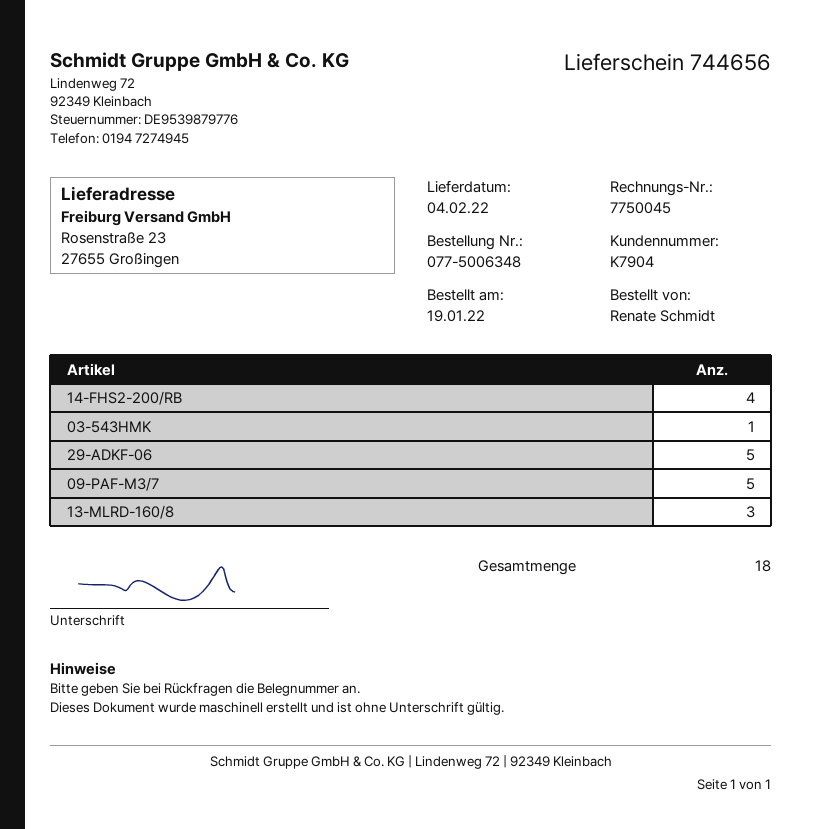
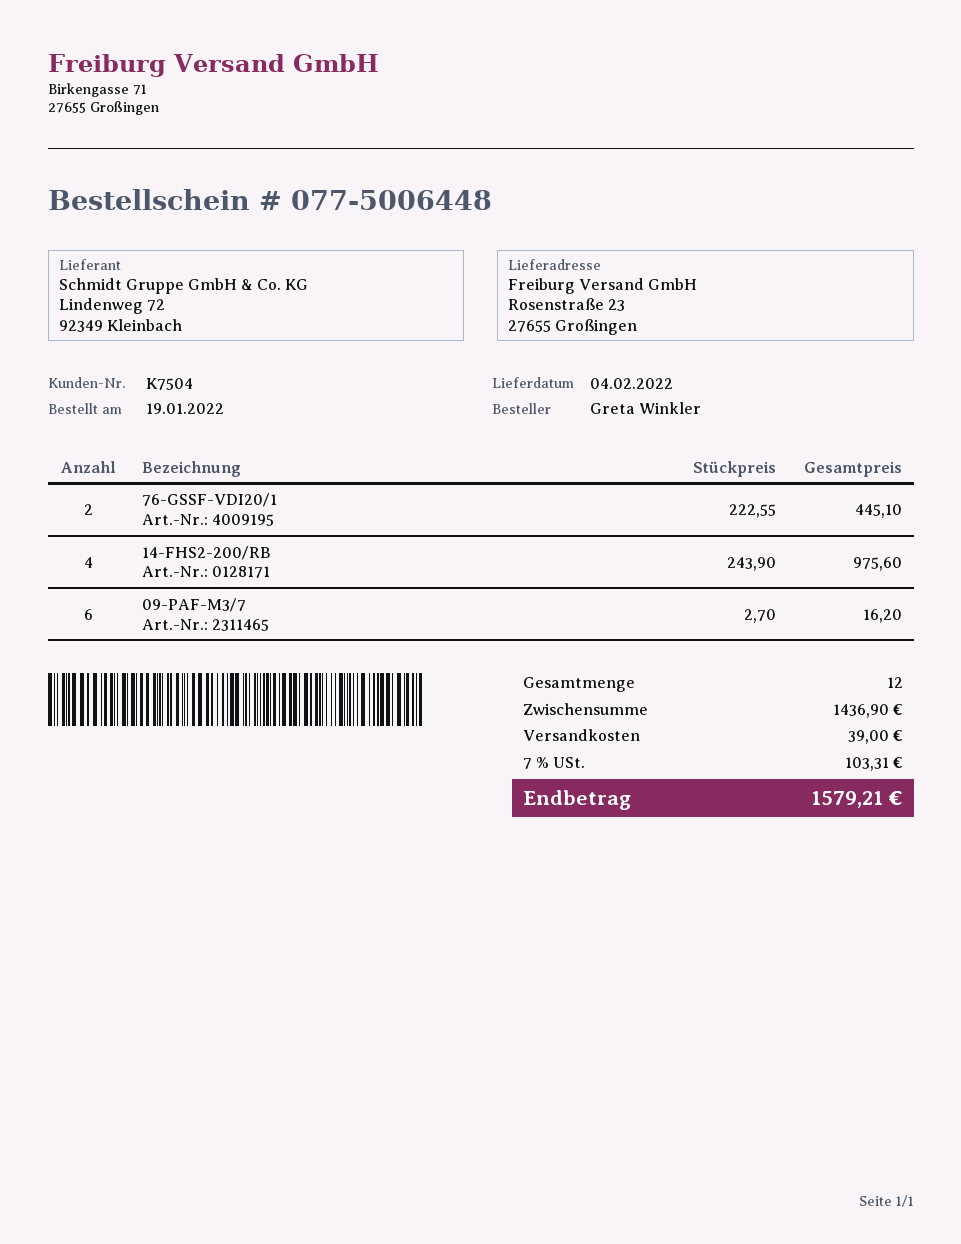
order number: 077-5006348 -> 077-5006448
customer number: K7904 -> K7504
ordered by: Renate Schmidt -> Greta Winkler
03-543HMK: 1 -> none
29-ADKF-06: 5 -> none
09-PAF-M3/7: 5 -> 6
13-MLRD-160/8: 3 -> none
76-GSSF-VDI20/1: none -> 2
total quantity: 18 -> 12

